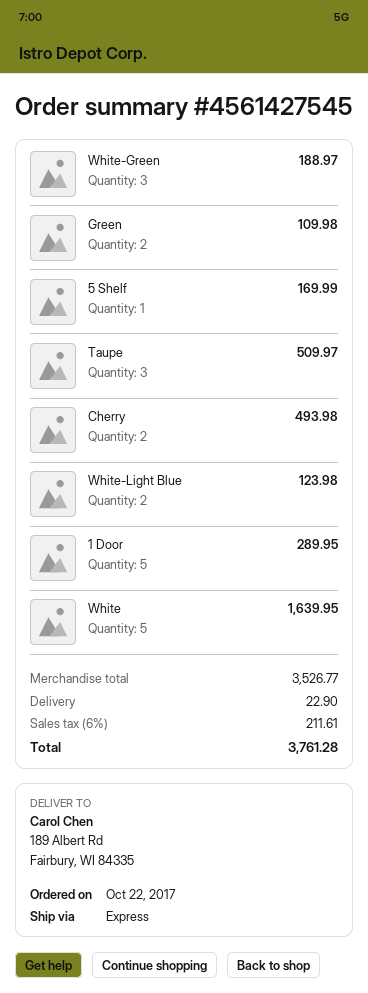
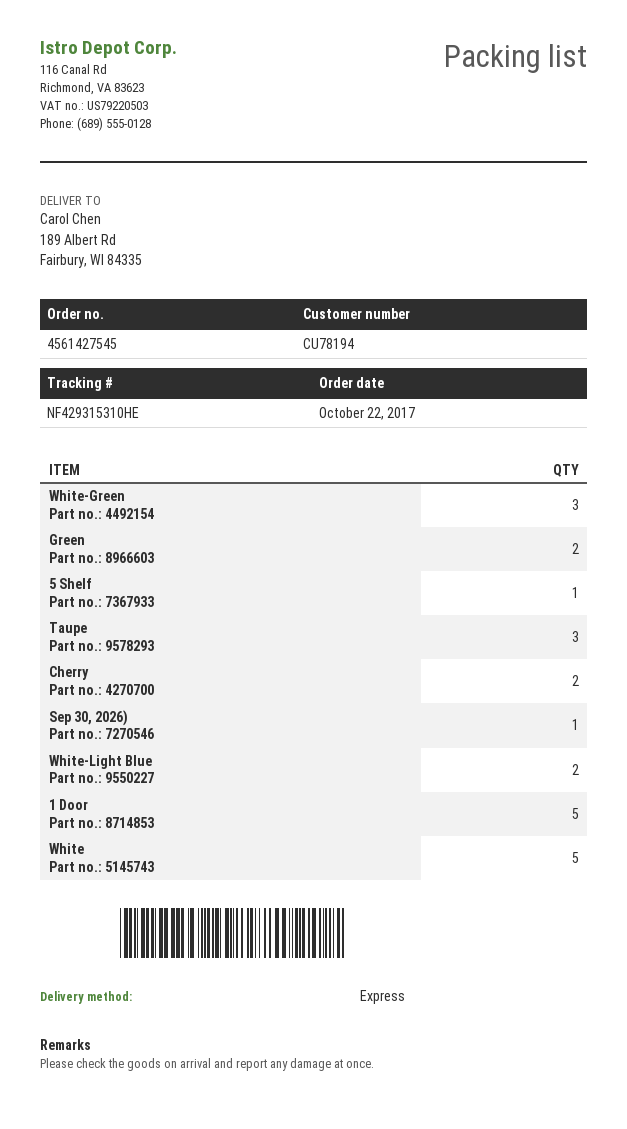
Sep 30, 2026): none -> 1

